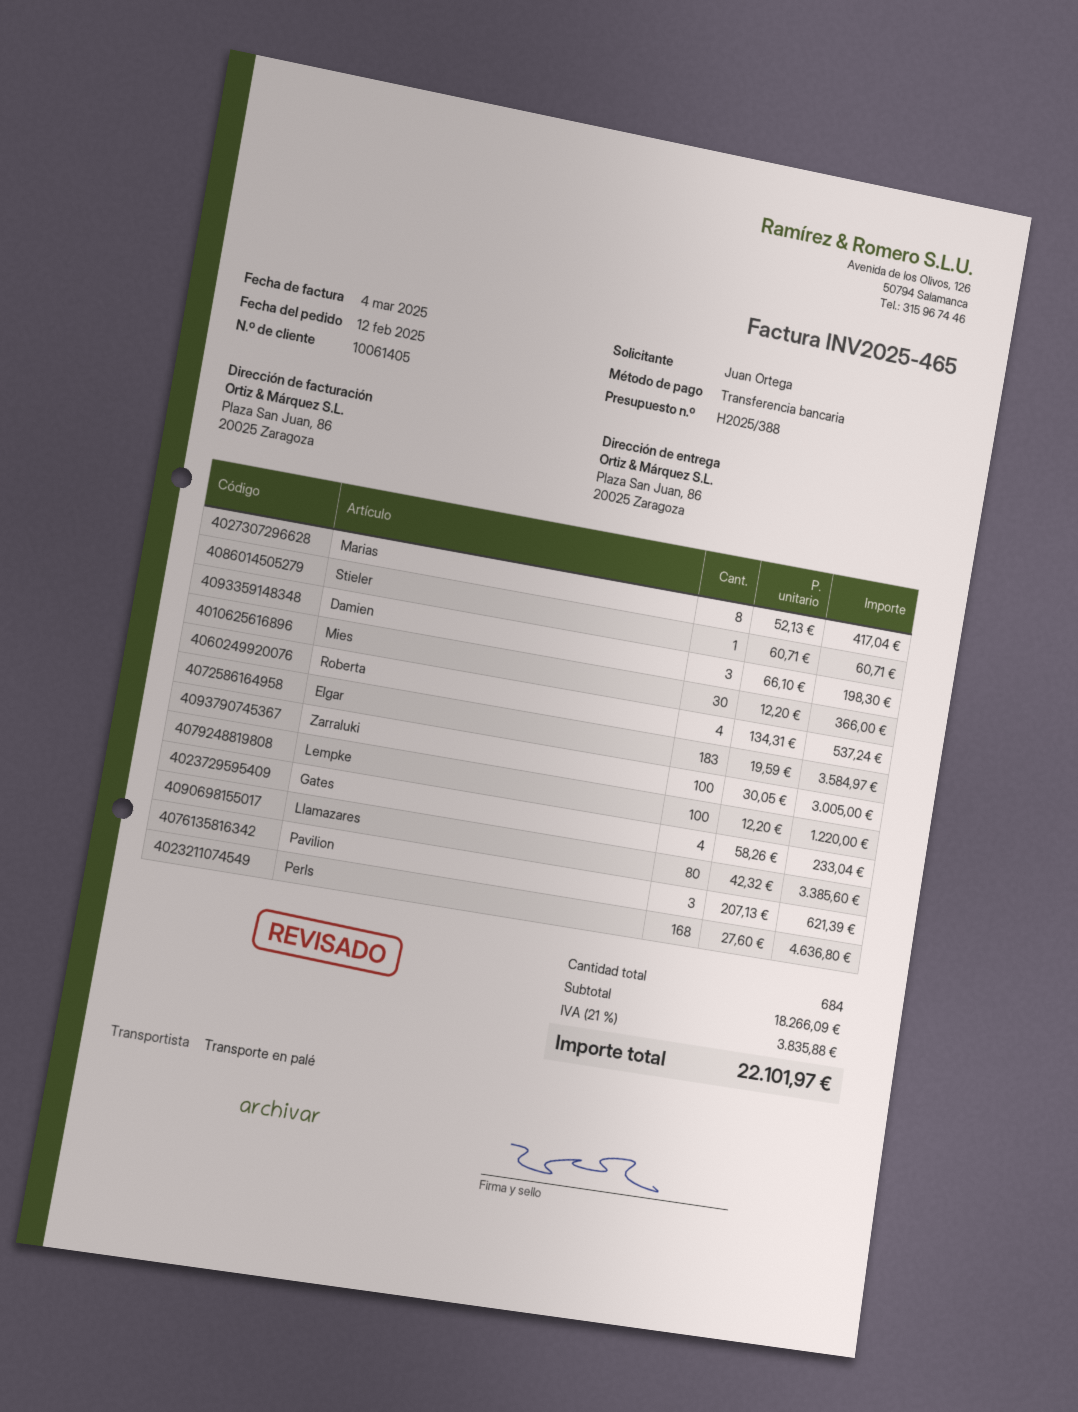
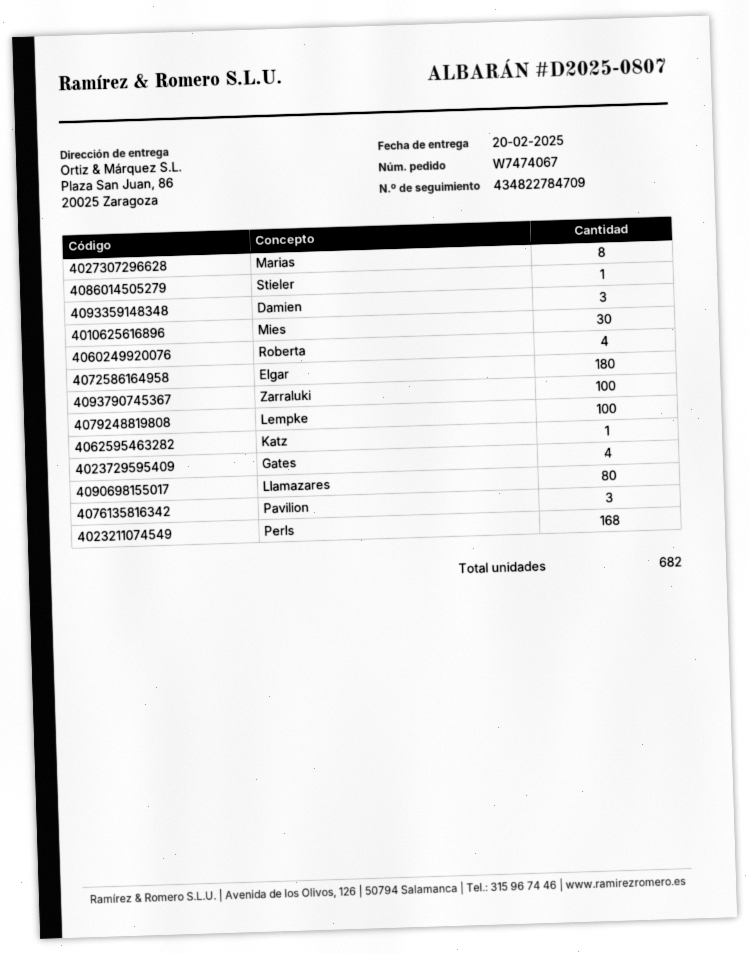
Elgar: 183 -> 180
Katz: none -> 1
total quantity: 684 -> 682

